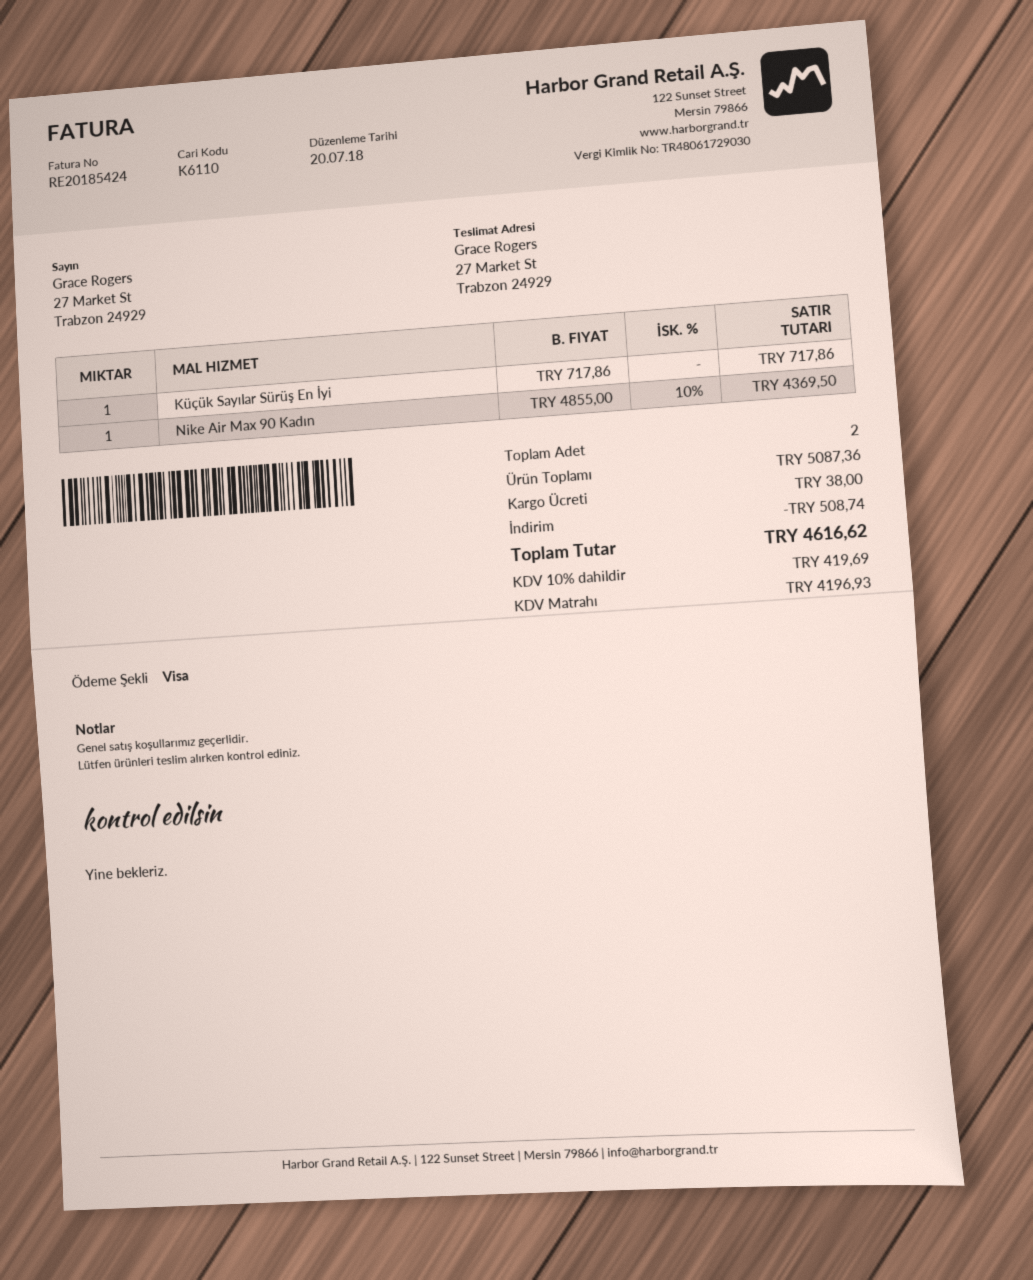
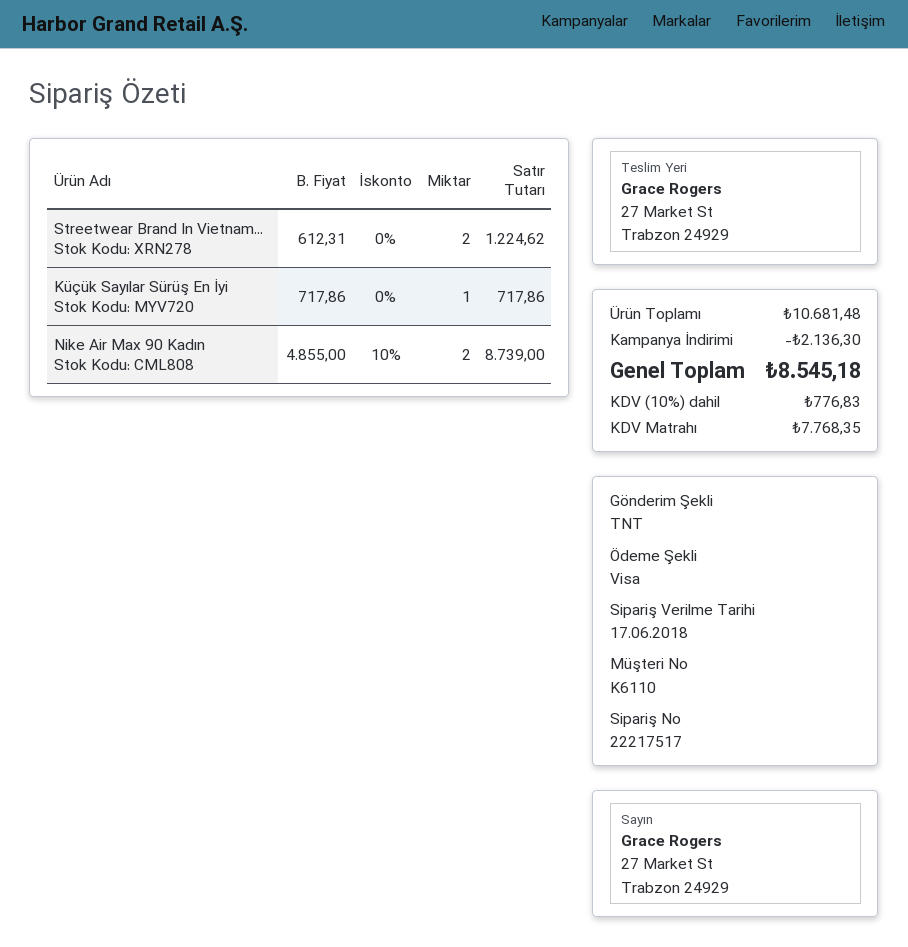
Nike Air Max 90 Kadın: 1 x 4855.00 - 10% = 4369.50 -> 2 x 4855.00 - 10% = 8739.00
Streetwear Brand In Vietnam...: none -> 2 x 612.31 = 1224.62
subtotal: 5087.36 -> 10681.48
discount: 508.74 -> 2136.30
shipping: 38.00 -> none
net: 4196.93 -> 7768.35
tax: 10% = 419.69 -> 10% = 776.83
total: 4616.62 -> 8545.18

